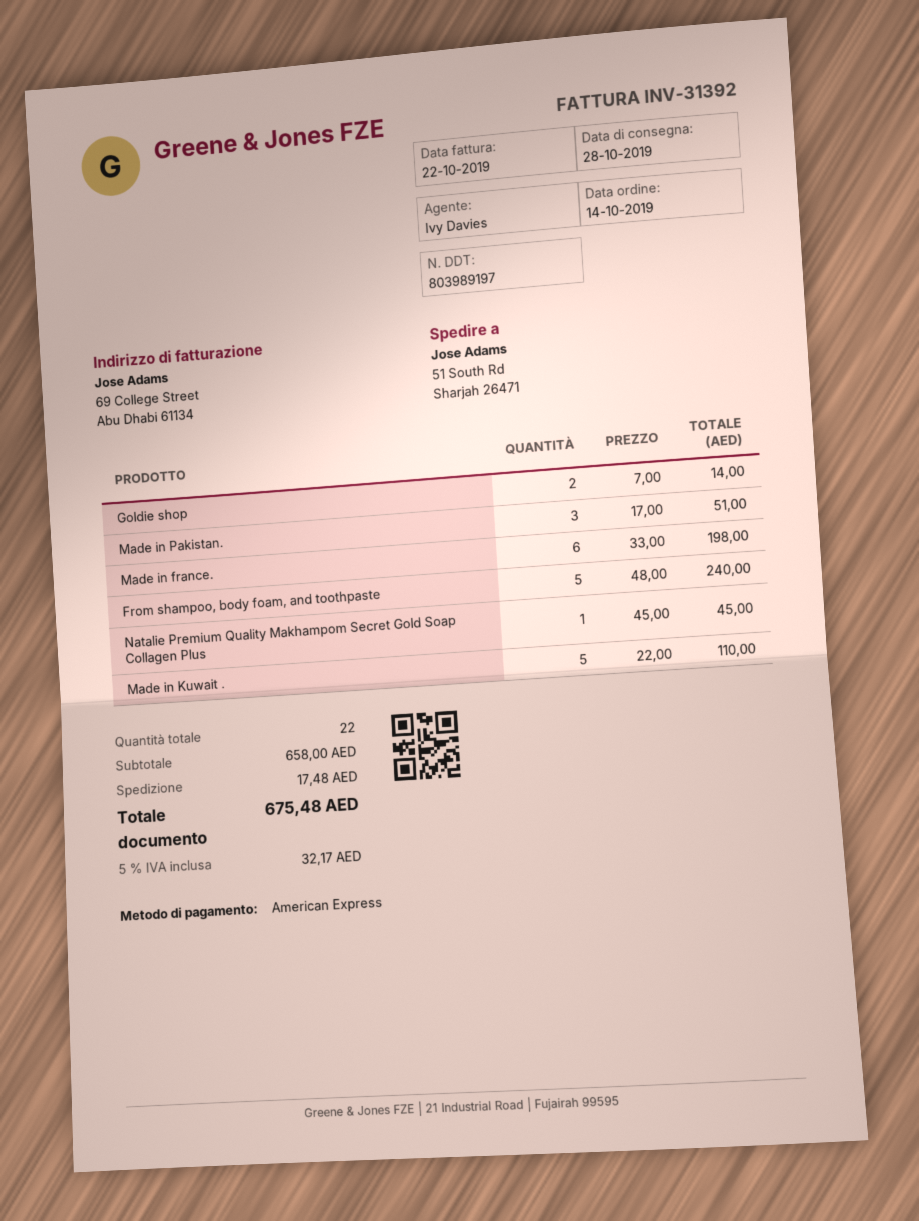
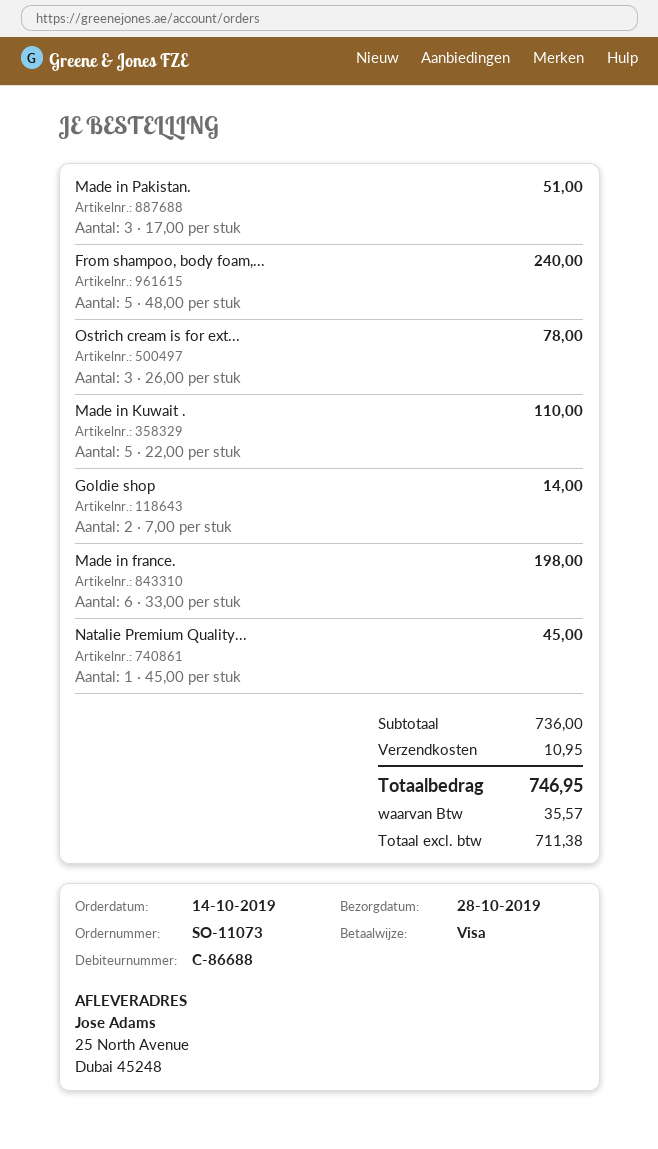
payment method: American Express -> Visa
ship to: 51 South Rd, Sharjah 26471 -> 25 North Avenue, Dubai 45248
Ostrich cream is for ext...: none -> 3 x 26.00 = 78.00
subtotal: 658.00 -> 736.00
shipping: 17.48 -> 10.95
tax: 32.17 -> 35.57
total: 675.48 -> 746.95

